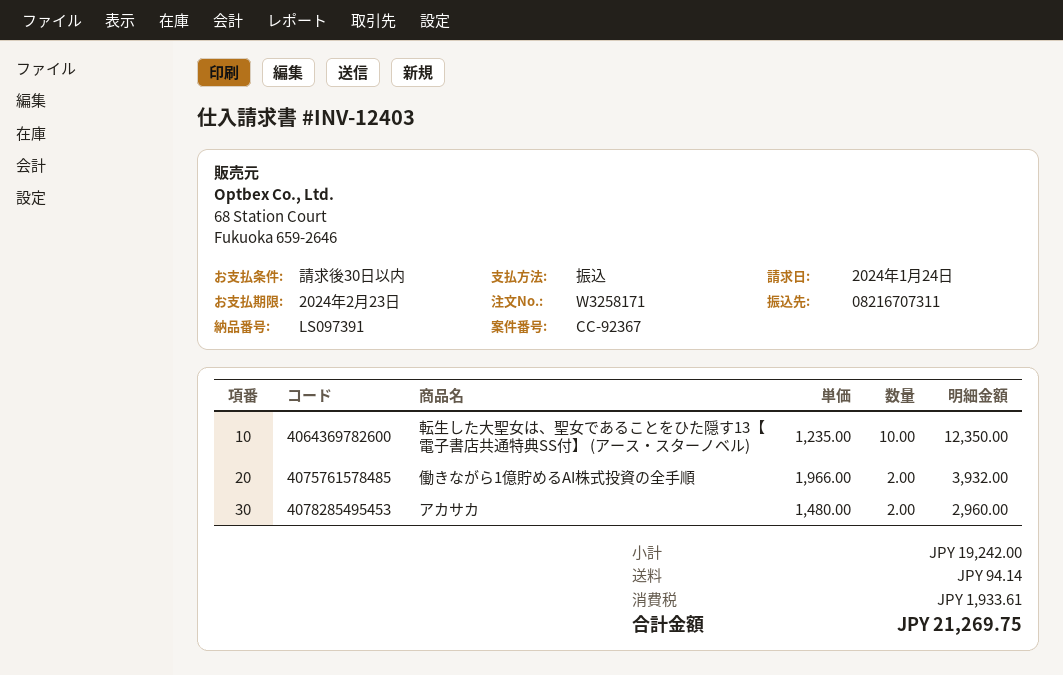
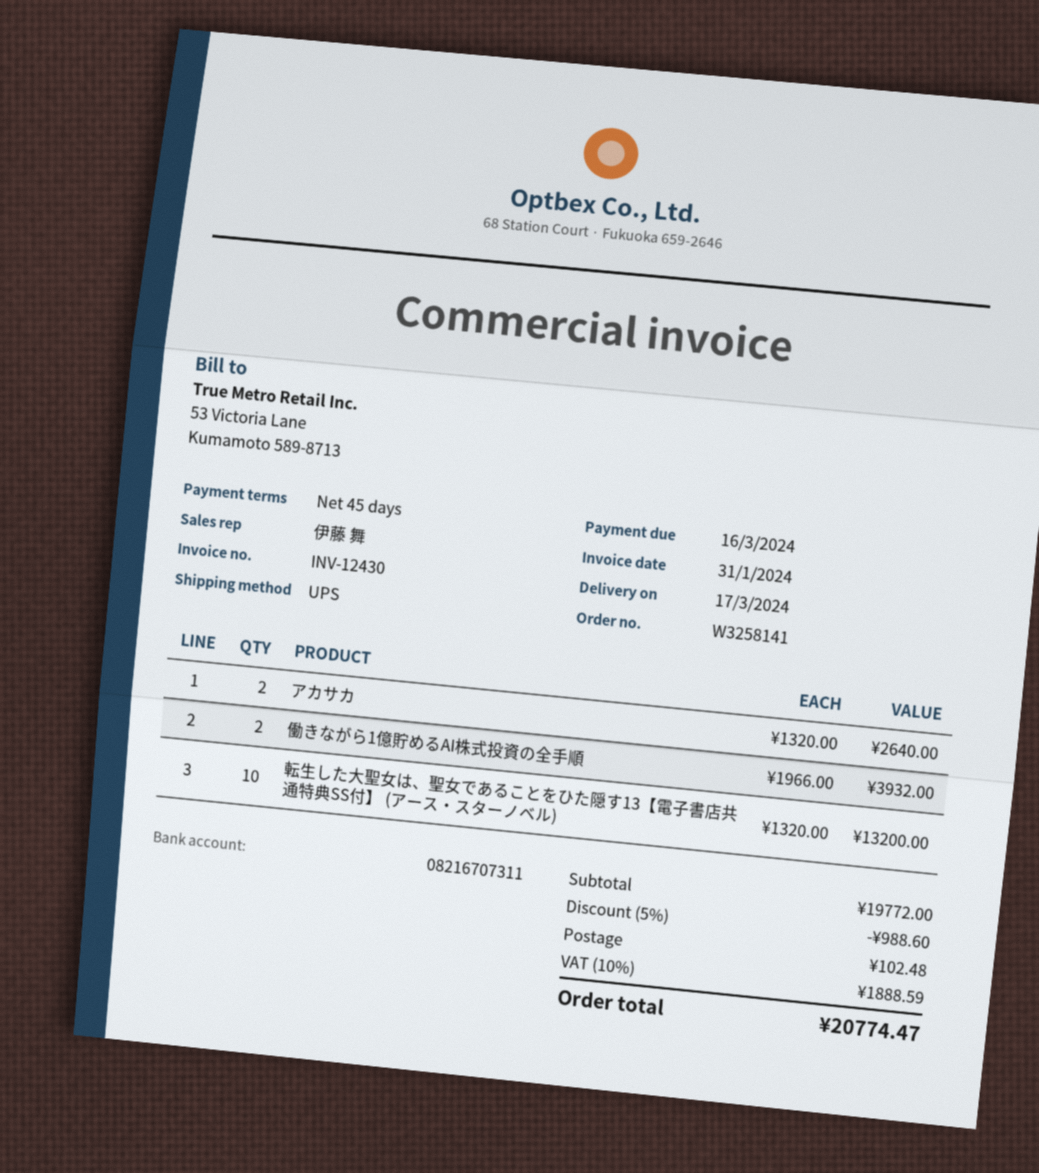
order number: W3258171 -> W3258141
invoice number: INV-12403 -> INV-12430
invoice date: 2024-01-24 -> 2024-01-31
payment terms: 30 days -> 45 days
due date: 2024-02-23 -> 2024-03-16
転生した大聖女は、聖女であることをひた隠す13【電子書店共通特典SS付】 (アース・スターノベル): 10 x 1235.00 = 12350.00 -> 10 x 1320.00 = 13200.00
アカサカ: 2 x 1480.00 = 2960.00 -> 2 x 1320.00 = 2640.00
subtotal: 19242.00 -> 19772.00
discount: none -> 5% = 988.60
shipping: 94.14 -> 102.48
tax: 1933.61 -> 1888.59
total: 21269.75 -> 20774.47

